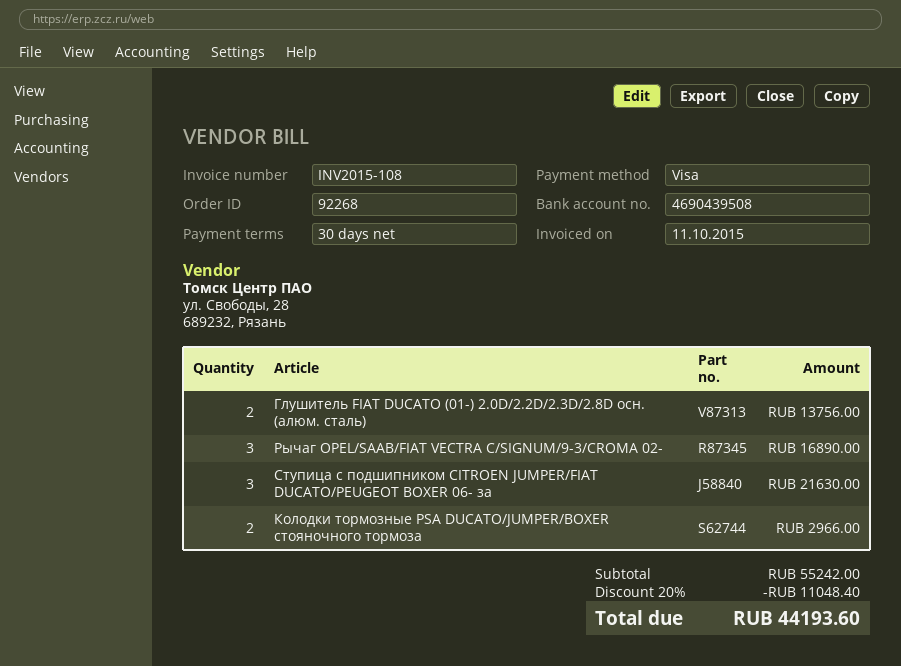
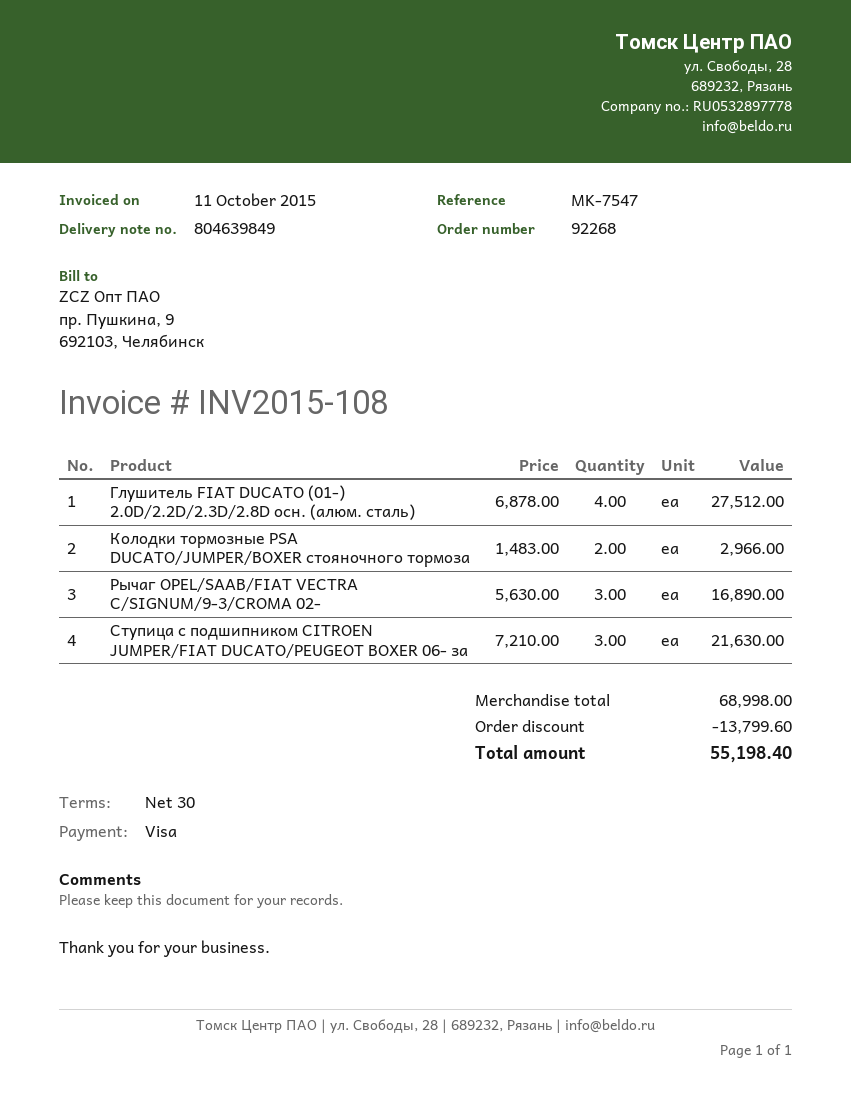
Глушитель FIAT DUCATO (01-) 2.0D/2.2D/2.3D/2.8D осн. (алюм. сталь): 2 for 13756.00 -> 4 for 27512.00
subtotal: 55242.00 -> 68998.00
discount: 11048.40 -> 13799.60
total: 44193.60 -> 55198.40

